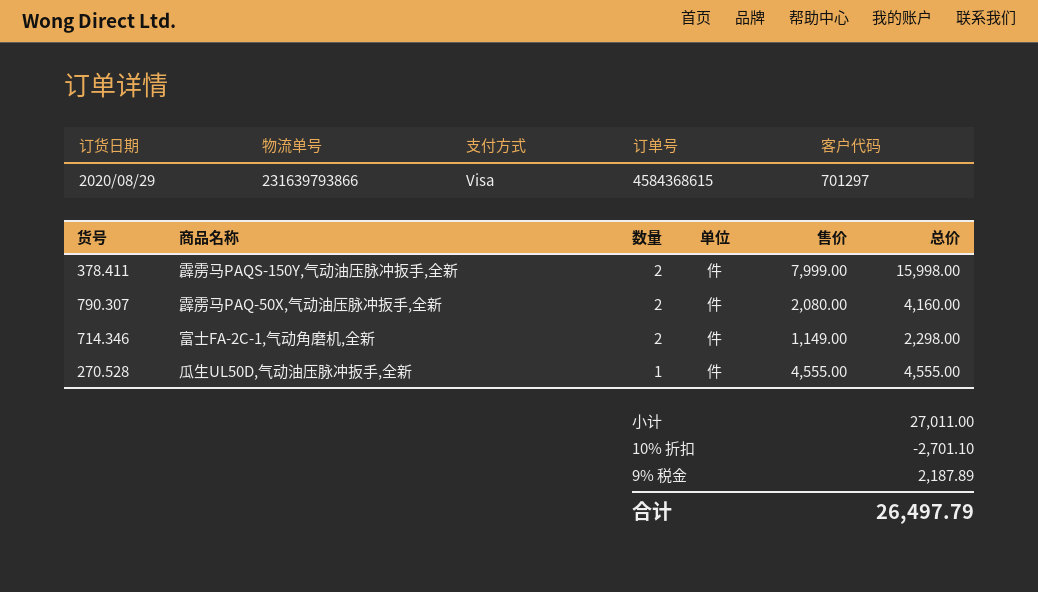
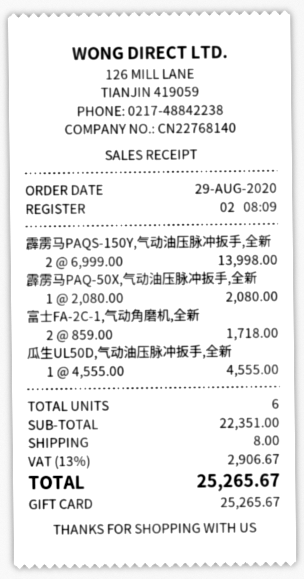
payment method: Visa -> gift card
霹雳马PAQS-150Y,气动油压脉冲扳手,全新: 2 x 7999.00 = 15998.00 -> 2 x 6999.00 = 13998.00
霹雳马PAQ-50X,气动油压脉冲扳手,全新: 2 x 2080.00 = 4160.00 -> 1 x 2080.00 = 2080.00
富士FA-2C-1,气动角磨机,全新: 2 x 1149.00 = 2298.00 -> 2 x 859.00 = 1718.00
subtotal: 27011.00 -> 22351.00
discount: 10% = 2701.10 -> none
shipping: none -> 8.00
tax: 9% = 2187.89 -> 13% = 2906.67
total: 26497.79 -> 25265.67

